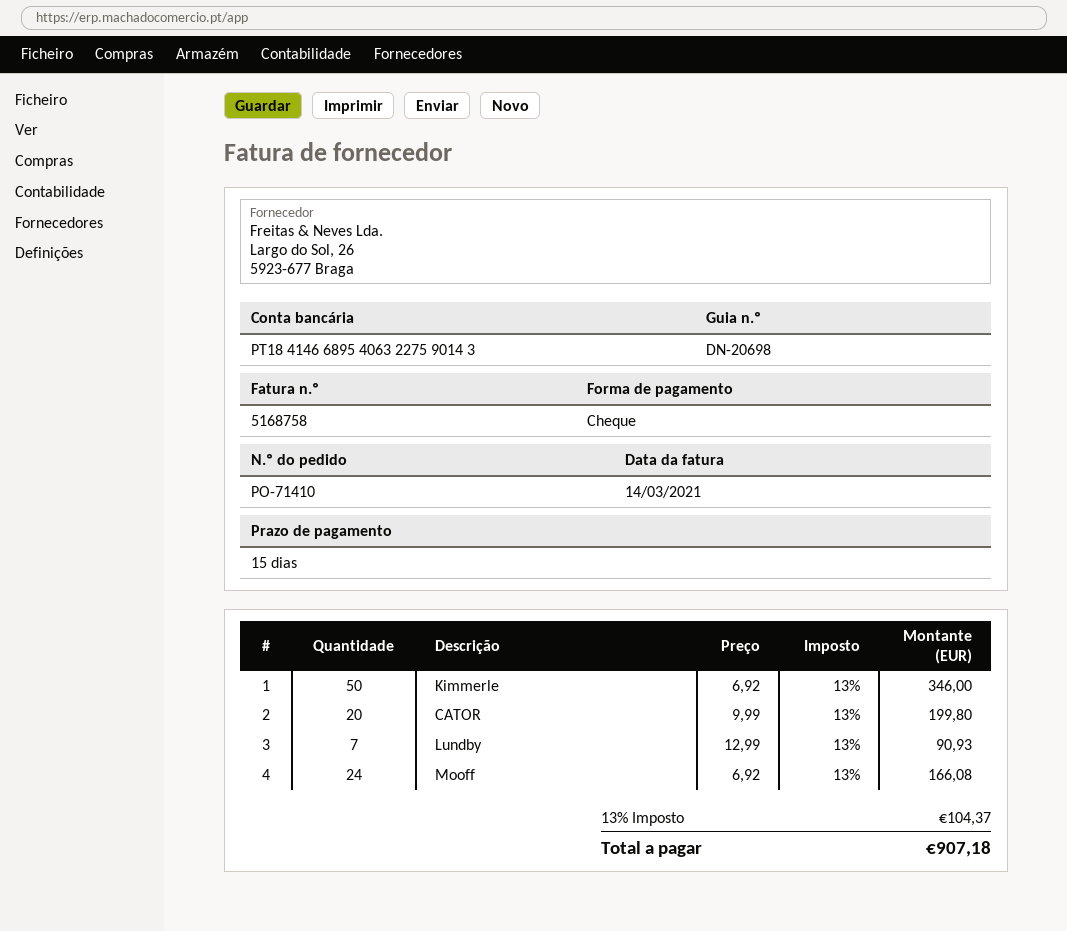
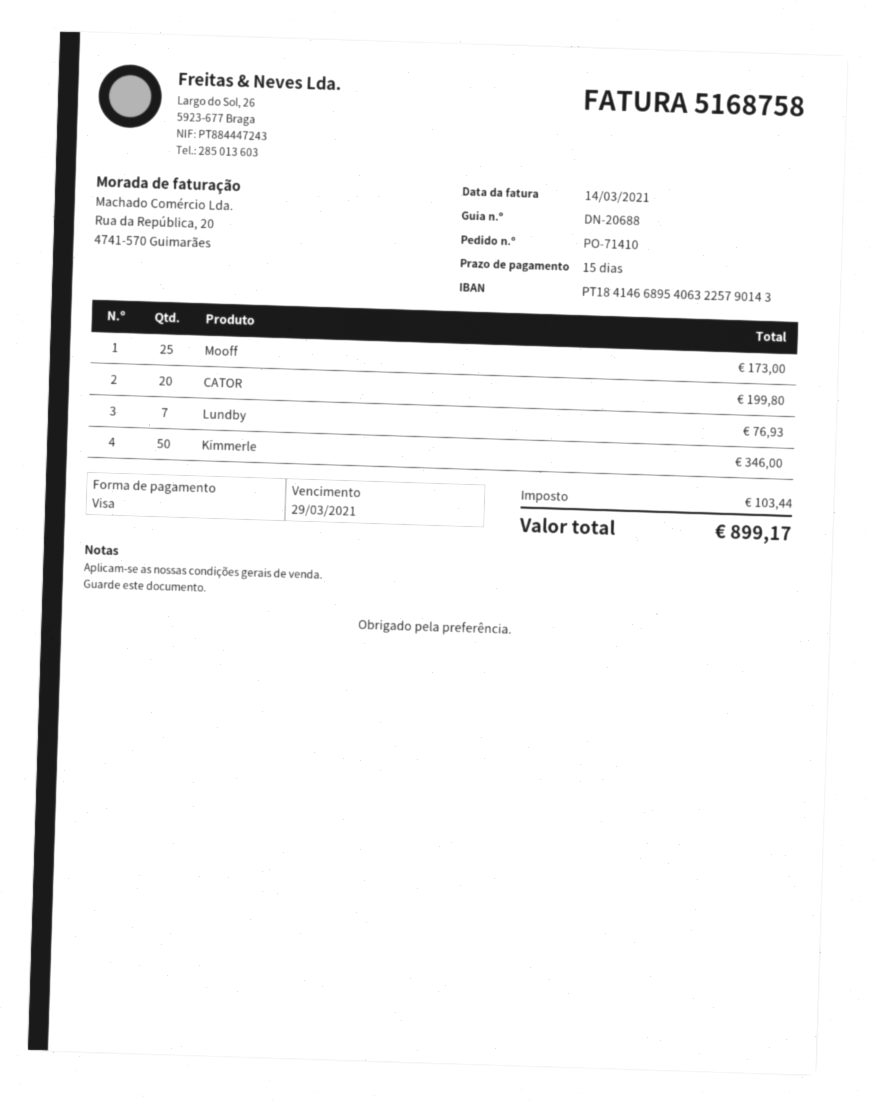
delivery note number: DN-20698 -> DN-20688
payment method: cheque -> Visa
bank account: PT18414668954063227590143 -> PT18414668954063225790143
Lundby: 7 for 90.93 -> 7 for 76.93
Mooff: 24 for 166.08 -> 25 for 173.00
tax: 104.37 -> 103.44
total: 907.18 -> 899.17

